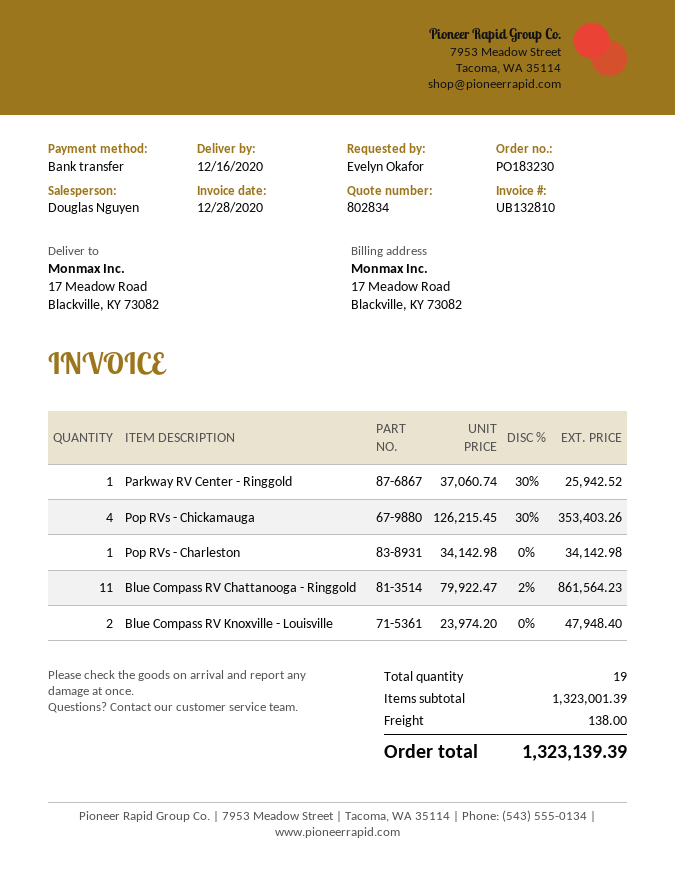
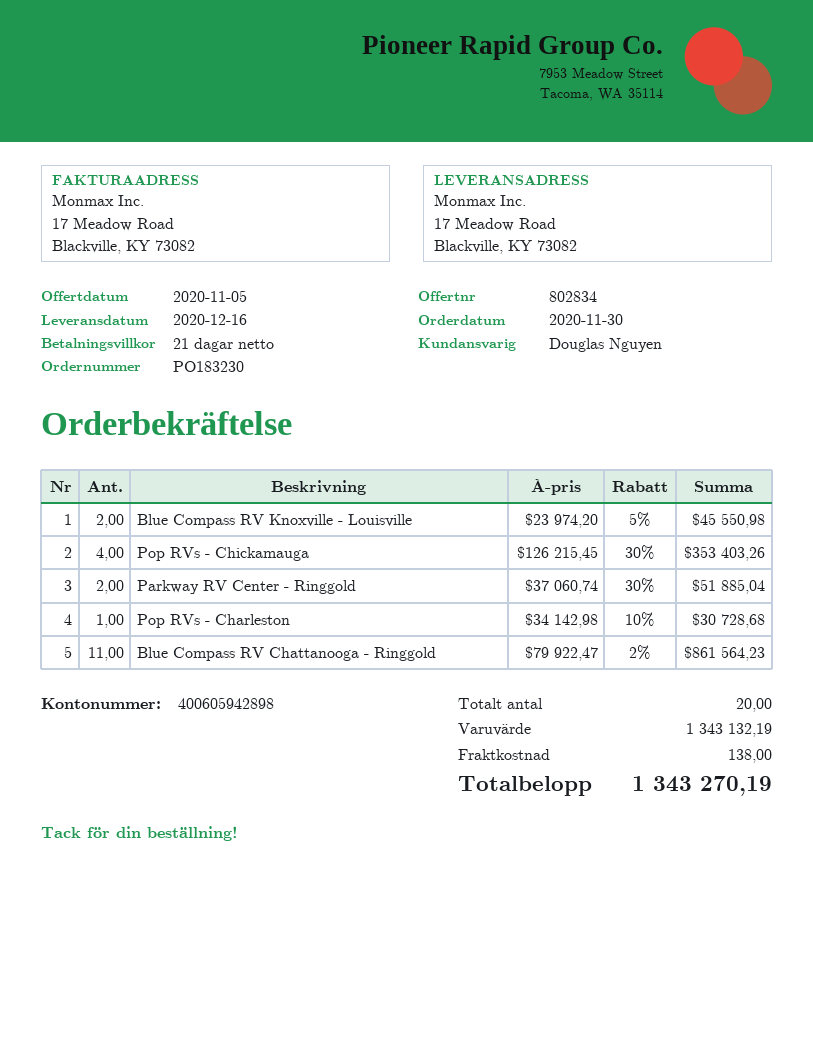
Parkway RV Center - Ringgold: 1 x 37060.74 - 30% = 25942.52 -> 2 x 37060.74 - 30% = 51885.04
Pop RVs - Charleston: 1 x 34142.98 = 34142.98 -> 1 x 34142.98 - 10% = 30728.68
Blue Compass RV Knoxville - Louisville: 2 x 23974.20 = 47948.40 -> 2 x 23974.20 - 5% = 45550.98
total quantity: 19 -> 20
subtotal: 1323001.39 -> 1343132.19
total: 1323139.39 -> 1343270.19

